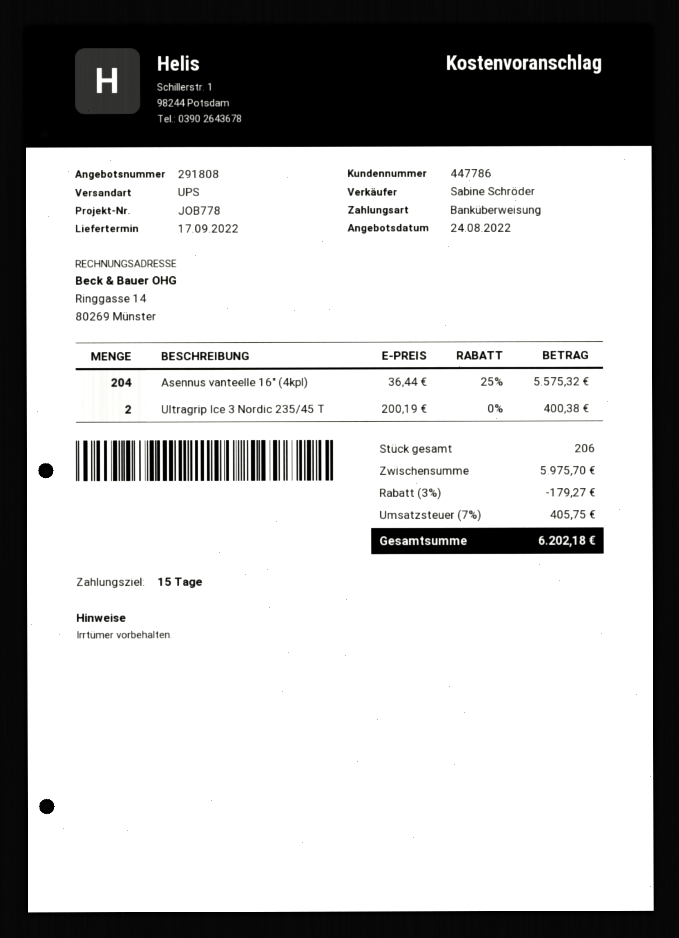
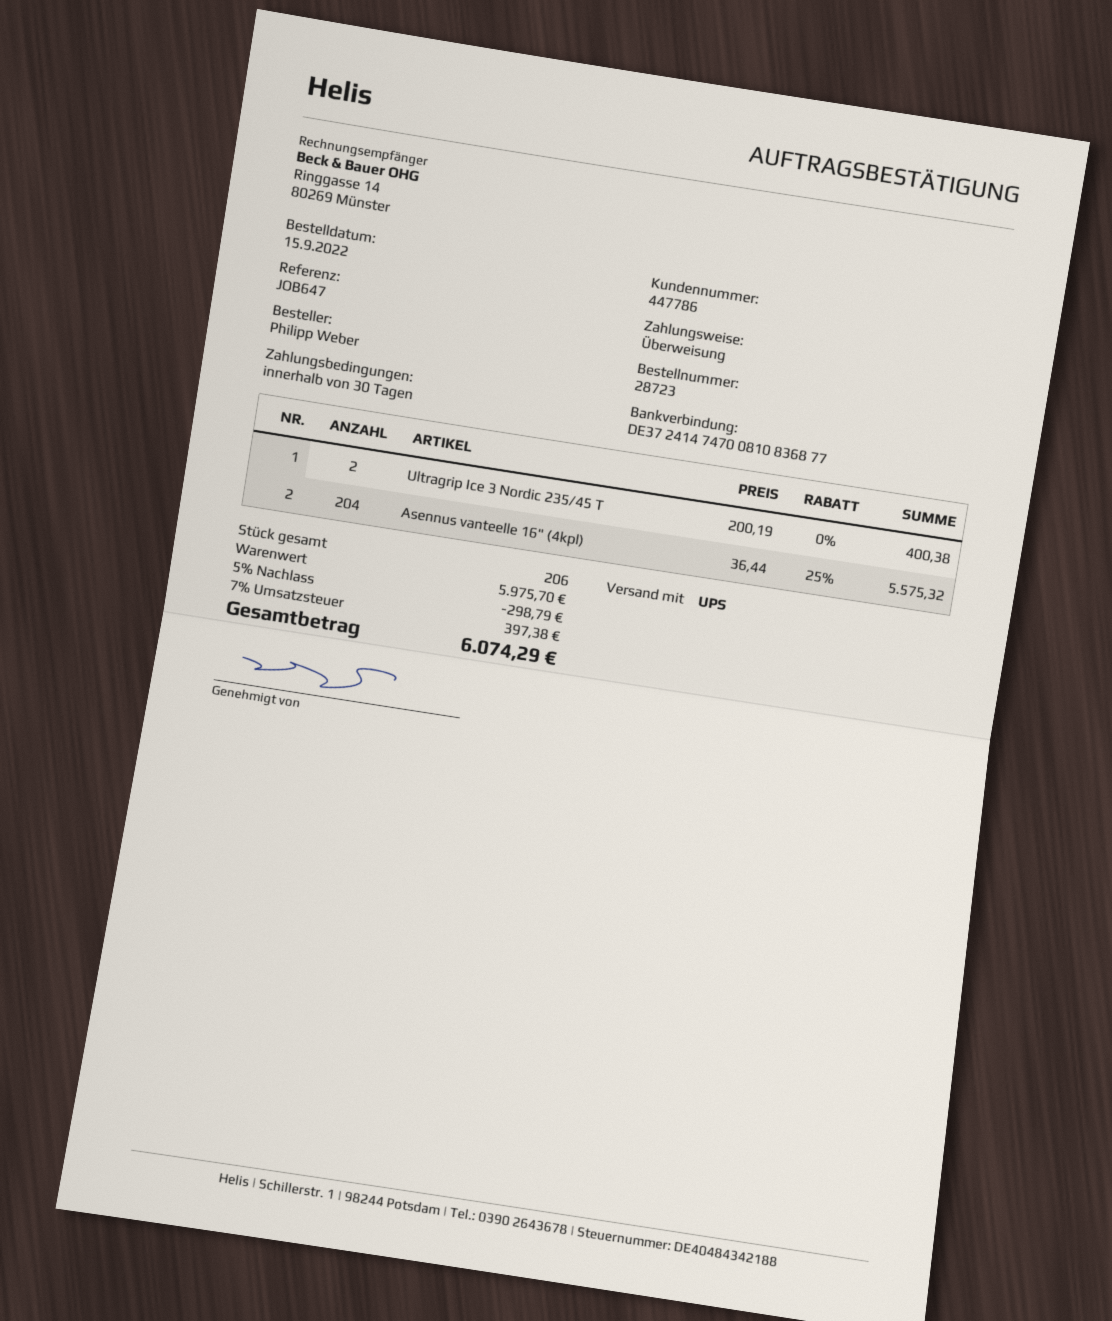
payment terms: 15 days -> 30 days
reference: JOB778 -> JOB647
discount: 3% = 179.27 -> 5% = 298.79
tax: 7% = 405.75 -> 7% = 397.38
total: 6202.18 -> 6074.29

